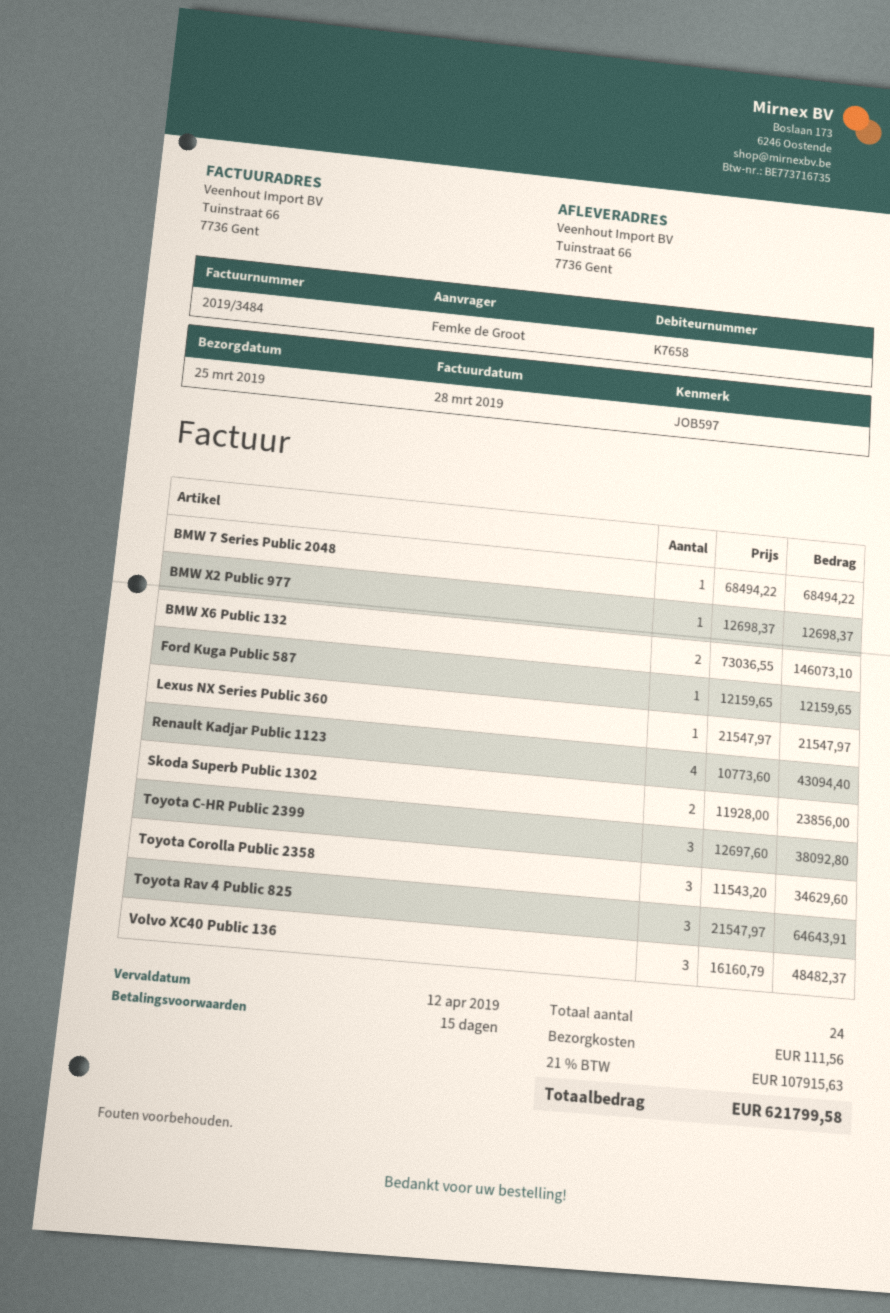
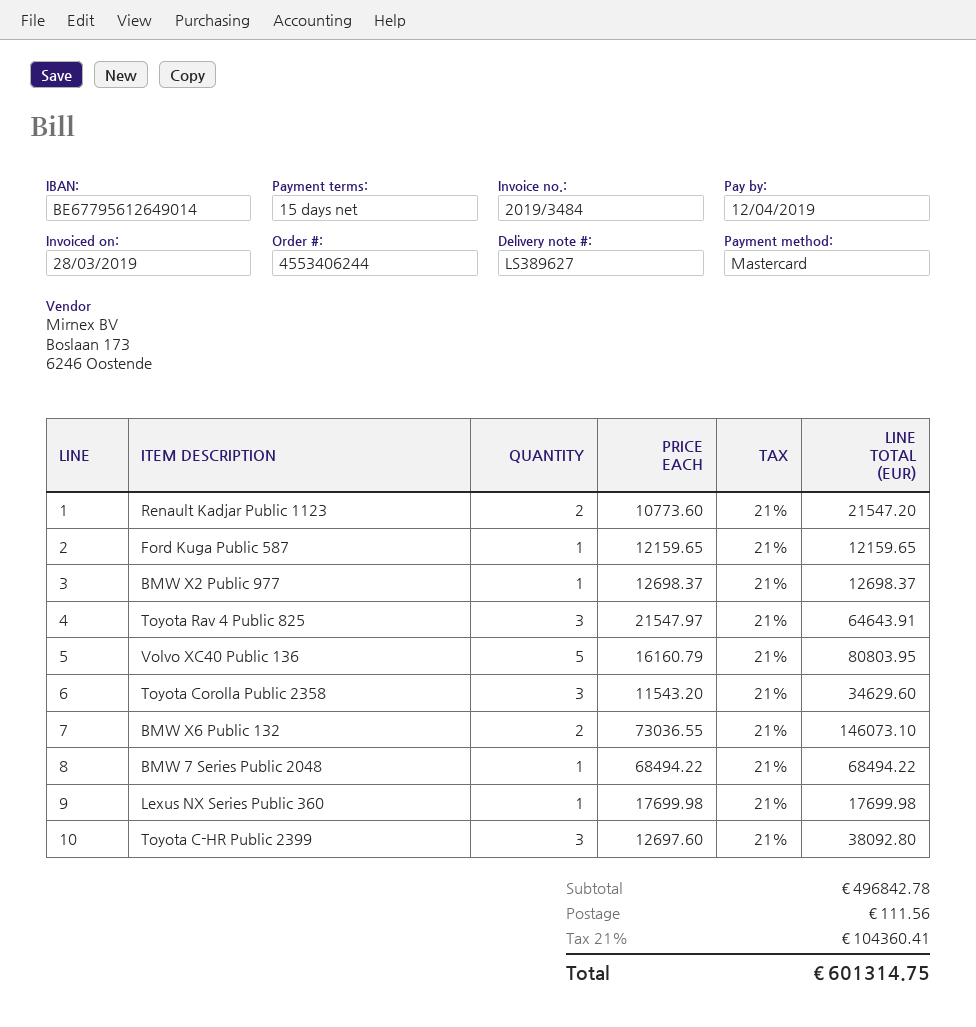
Lexus NX Series Public 360: 1 x 21547.97 = 21547.97 -> 1 x 17699.98 = 17699.98
Renault Kadjar Public 1123: 4 x 10773.60 = 43094.40 -> 2 x 10773.60 = 21547.20
Skoda Superb Public 1302: 2 x 11928.00 = 23856.00 -> none
Volvo XC40 Public 136: 3 x 16160.79 = 48482.37 -> 5 x 16160.79 = 80803.95
tax: 21% = 107915.63 -> 21% = 104360.41
total: 621799.58 -> 601314.75

